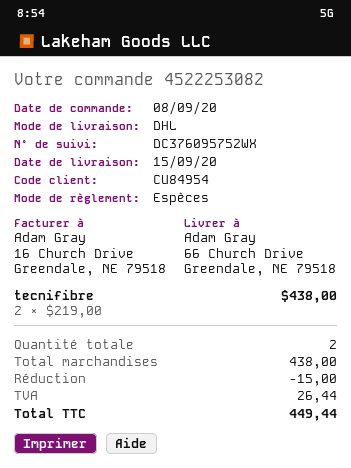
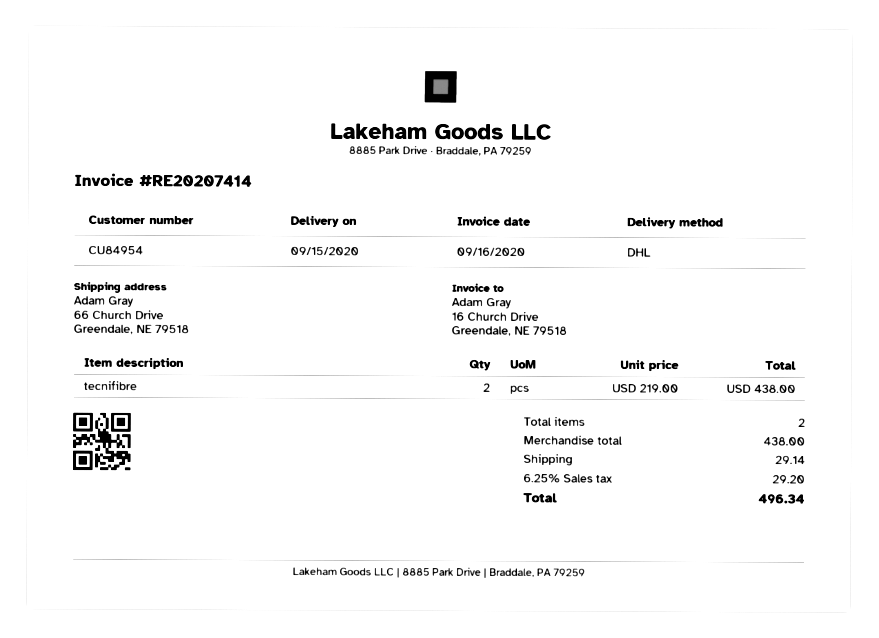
discount: 15.00 -> none
shipping: none -> 29.14
tax: 26.44 -> 29.20
total: 449.44 -> 496.34

